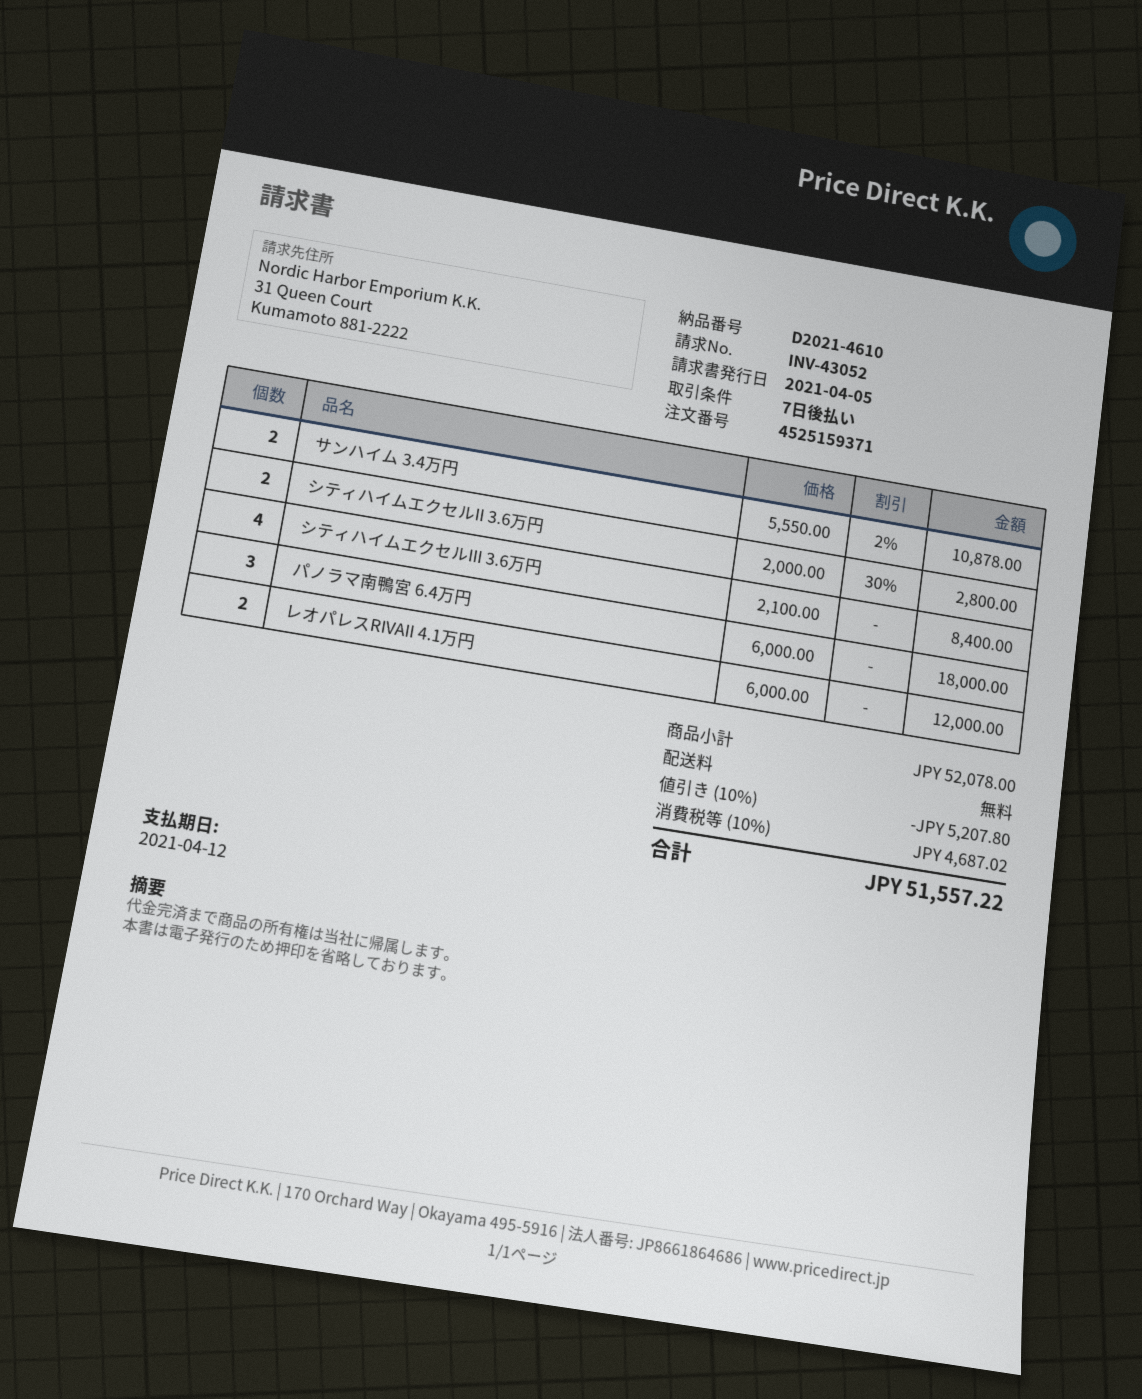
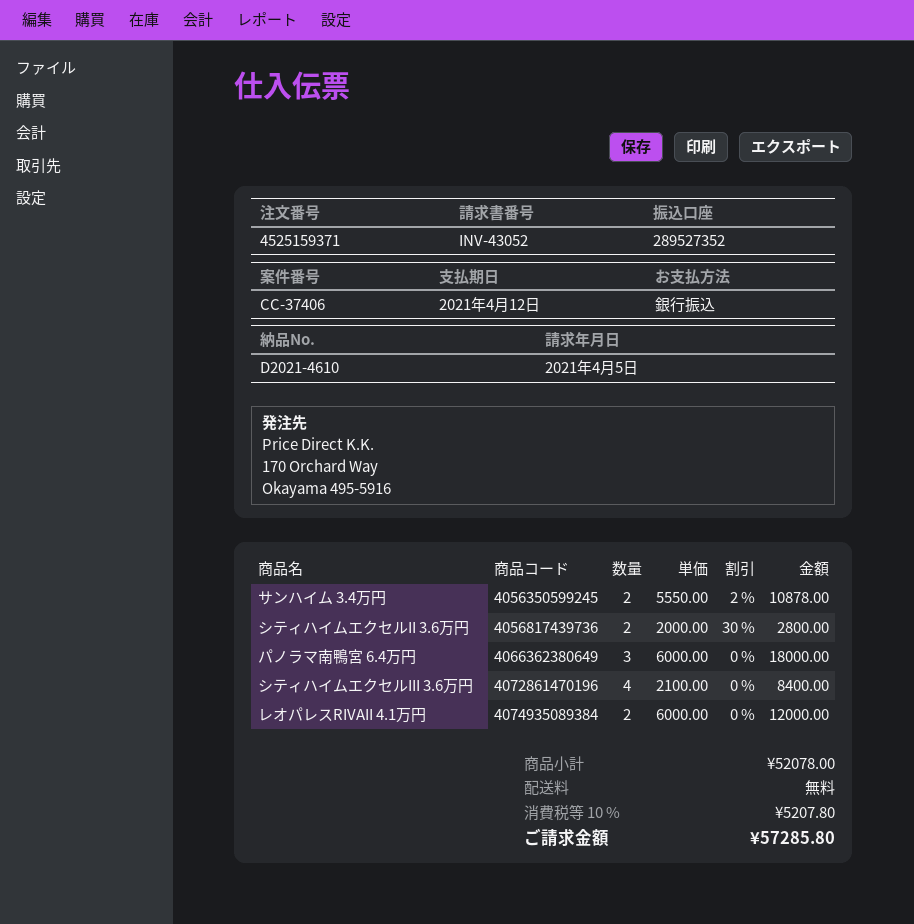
discount: 10% = 5207.80 -> none
tax: 10% = 4687.02 -> 10% = 5207.80
total: 51557.22 -> 57285.80

